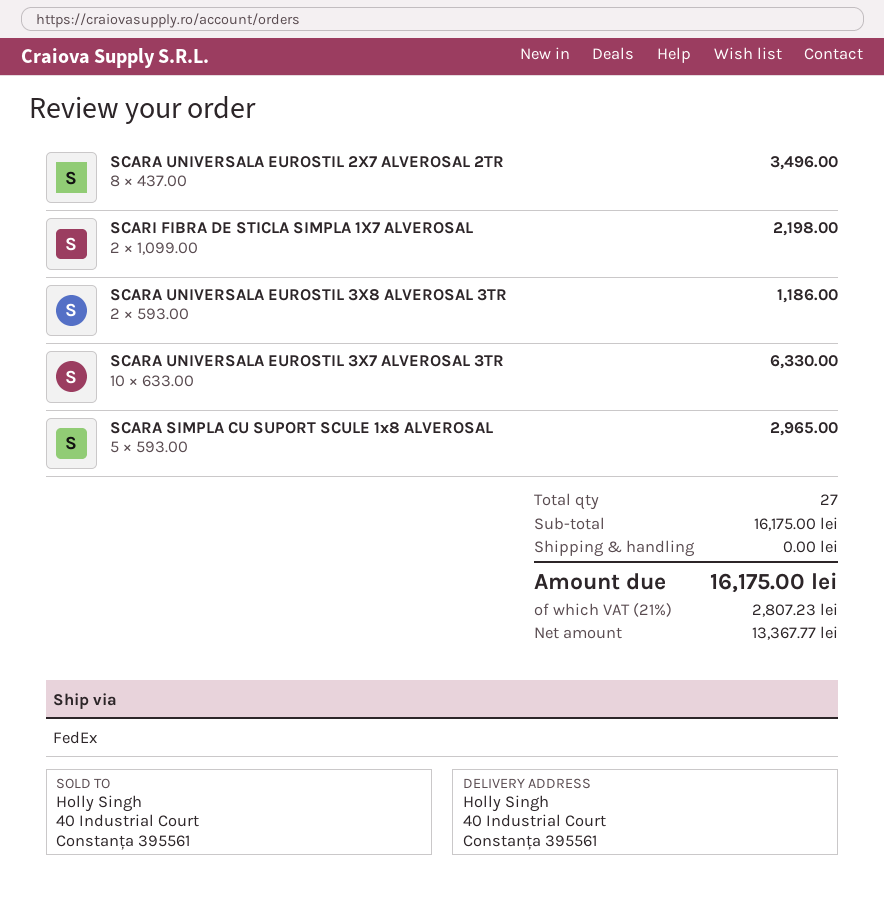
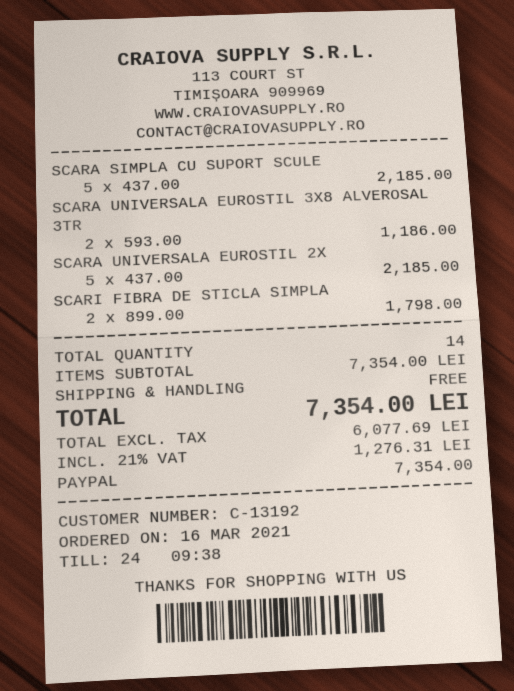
SCARA UNIVERSALA EUROSTIL 2X7 ALVEROSAL 2TR: 8 x 437.00 = 3496.00 -> 5 x 437.00 = 2185.00
SCARI FIBRA DE STICLA SIMPLA 1X7 ALVEROSAL: 2 x 1099.00 = 2198.00 -> 2 x 899.00 = 1798.00
SCARA UNIVERSALA EUROSTIL 3X7 ALVEROSAL 3TR: 10 x 633.00 = 6330.00 -> none
SCARA SIMPLA CU SUPORT SCULE 1x8 ALVEROSAL: 5 x 593.00 = 2965.00 -> 5 x 437.00 = 2185.00
total quantity: 27 -> 14
subtotal: 16175.00 -> 7354.00
net: 13367.77 -> 6077.69
tax: 21% = 2807.23 -> 21% = 1276.31
total: 16175.00 -> 7354.00

